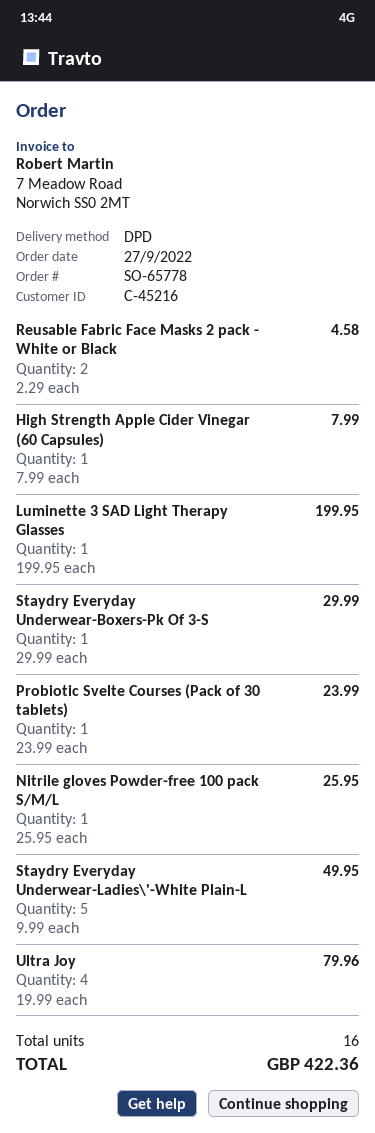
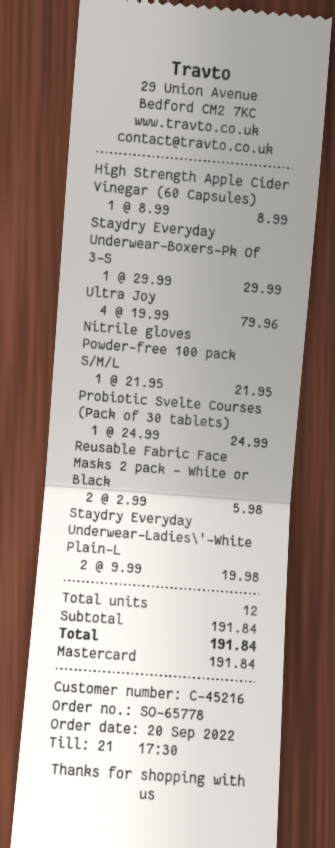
order date: 2022-09-27 -> 2022-09-20
Reusable Fabric Face Masks 2 pack - White or Black: 2 x 2.29 = 4.58 -> 2 x 2.99 = 5.98
High Strength Apple Cider Vinegar (60 Capsules): 1 x 7.99 = 7.99 -> 1 x 8.99 = 8.99
Luminette 3 SAD Light Therapy Glasses: 1 x 199.95 = 199.95 -> none
Probiotic Svelte Courses (Pack of 30 tablets): 1 x 23.99 = 23.99 -> 1 x 24.99 = 24.99
Nitrile gloves Powder-free 100 pack S/M/L: 1 x 25.95 = 25.95 -> 1 x 21.95 = 21.95
Staydry Everyday Underwear-Ladies\'-White Plain-L: 5 x 9.99 = 49.95 -> 2 x 9.99 = 19.98
total quantity: 16 -> 12
total: 422.36 -> 191.84

